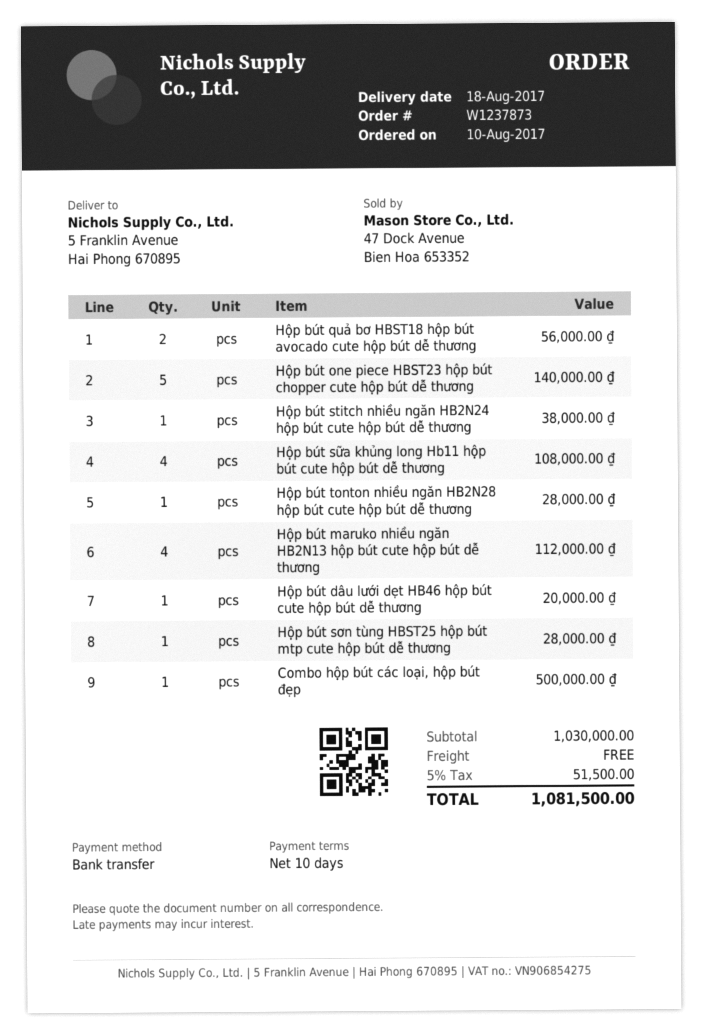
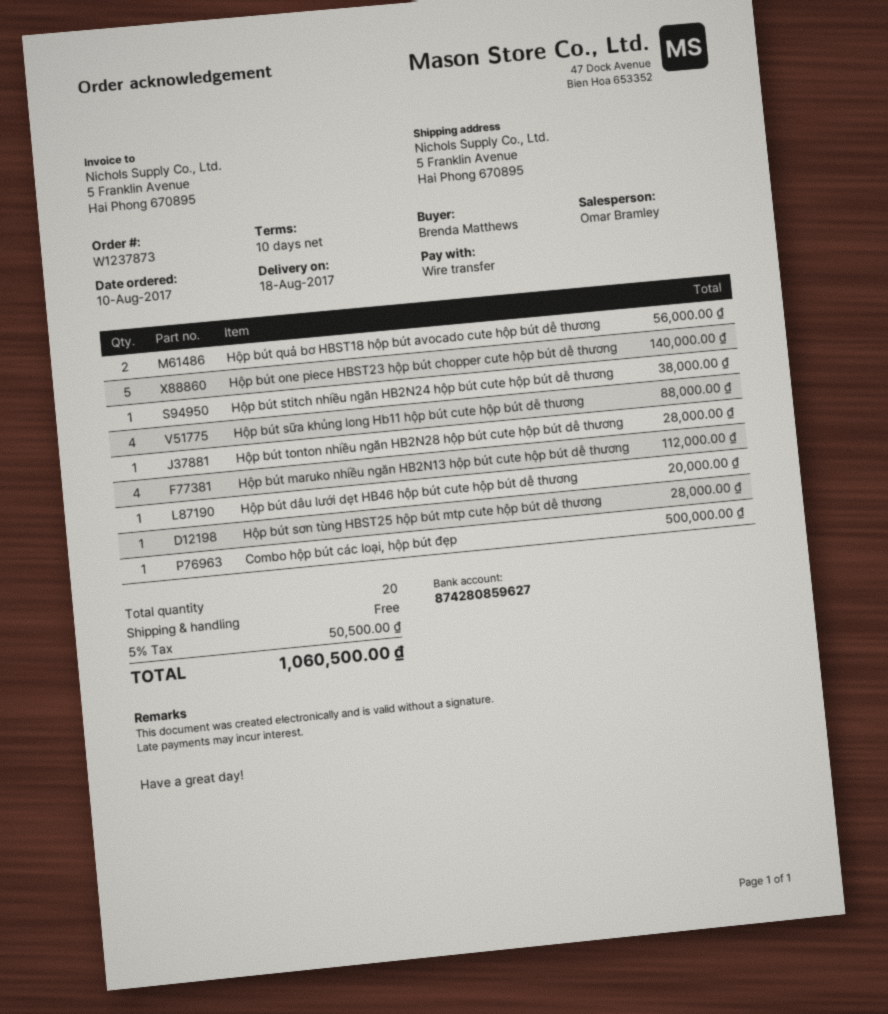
Hộp bút sữa khủng long Hb11 hộp bút cute hộp bút dễ thương: 4 for 108000.00 -> 4 for 88000.00
tax: 5% = 51500.00 -> 5% = 50500.00
total: 1081500.00 -> 1060500.00

